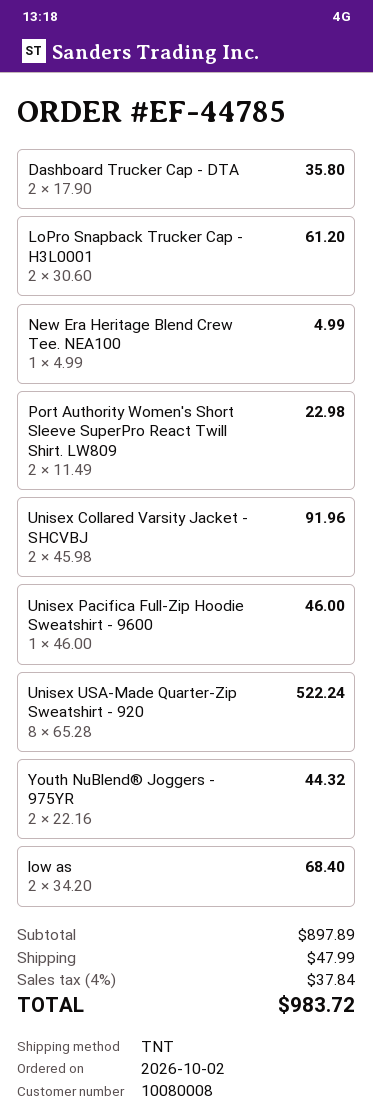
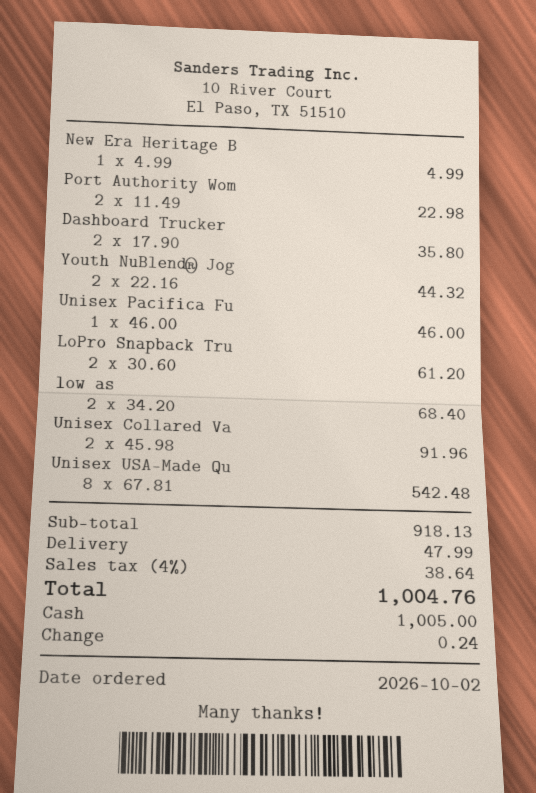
Unisex USA-Made Quarter-Zip Sweatshirt - 920: 8 x 65.28 = 522.24 -> 8 x 67.81 = 542.48
subtotal: 897.89 -> 918.13
tax: 4% = 37.84 -> 4% = 38.64
total: 983.72 -> 1004.76

